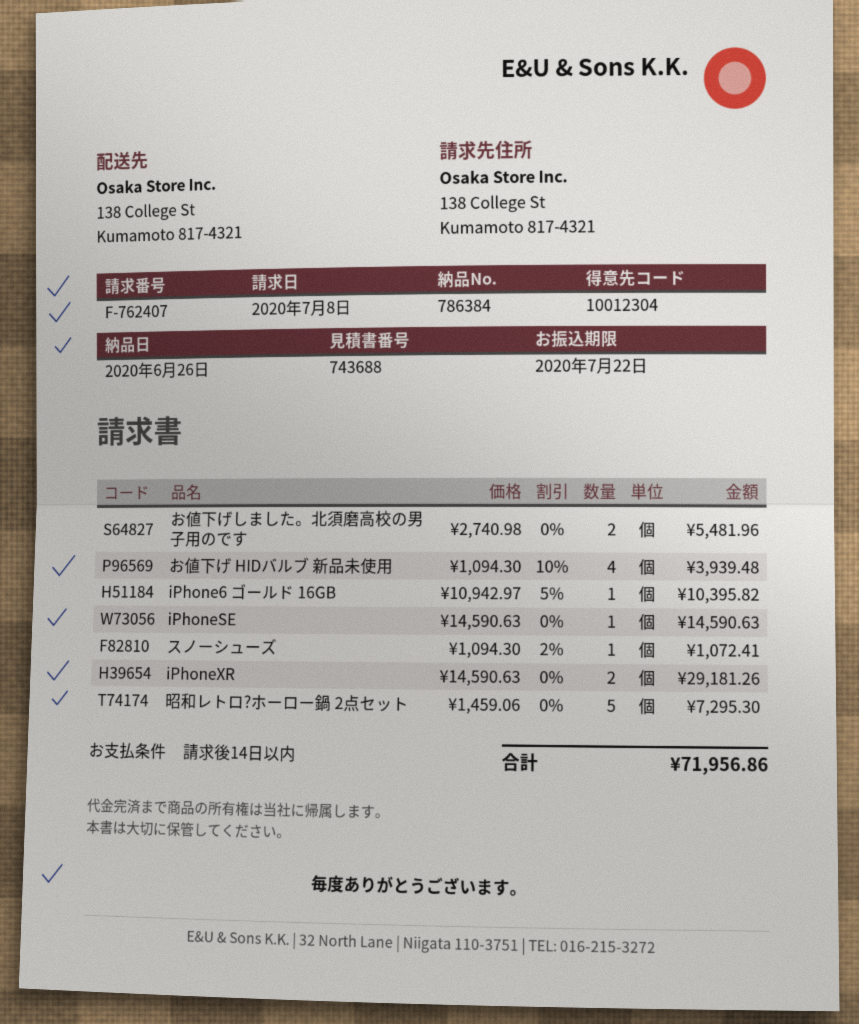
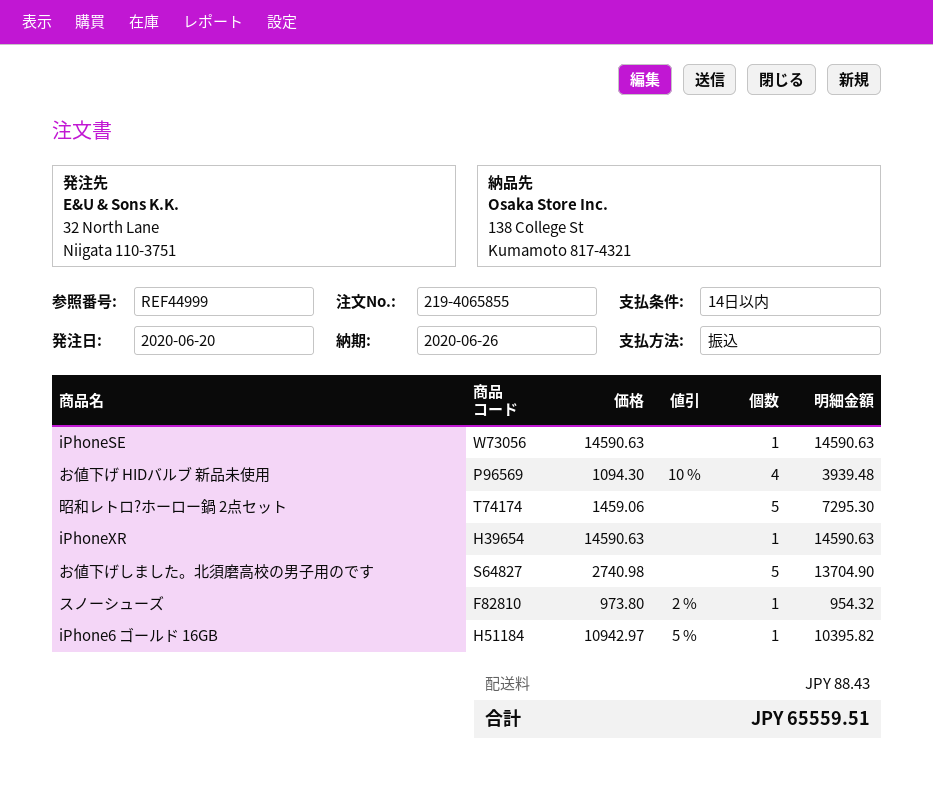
お値下げしました。北須磨高校の男子用のです: 2 x 2740.98 = 5481.96 -> 5 x 2740.98 = 13704.90
スノーシューズ: 1 x 1094.30 - 2% = 1072.41 -> 1 x 973.80 - 2% = 954.32
iPhoneXR: 2 x 14590.63 = 29181.26 -> 1 x 14590.63 = 14590.63
shipping: none -> 88.43
total: 71956.86 -> 65559.51

